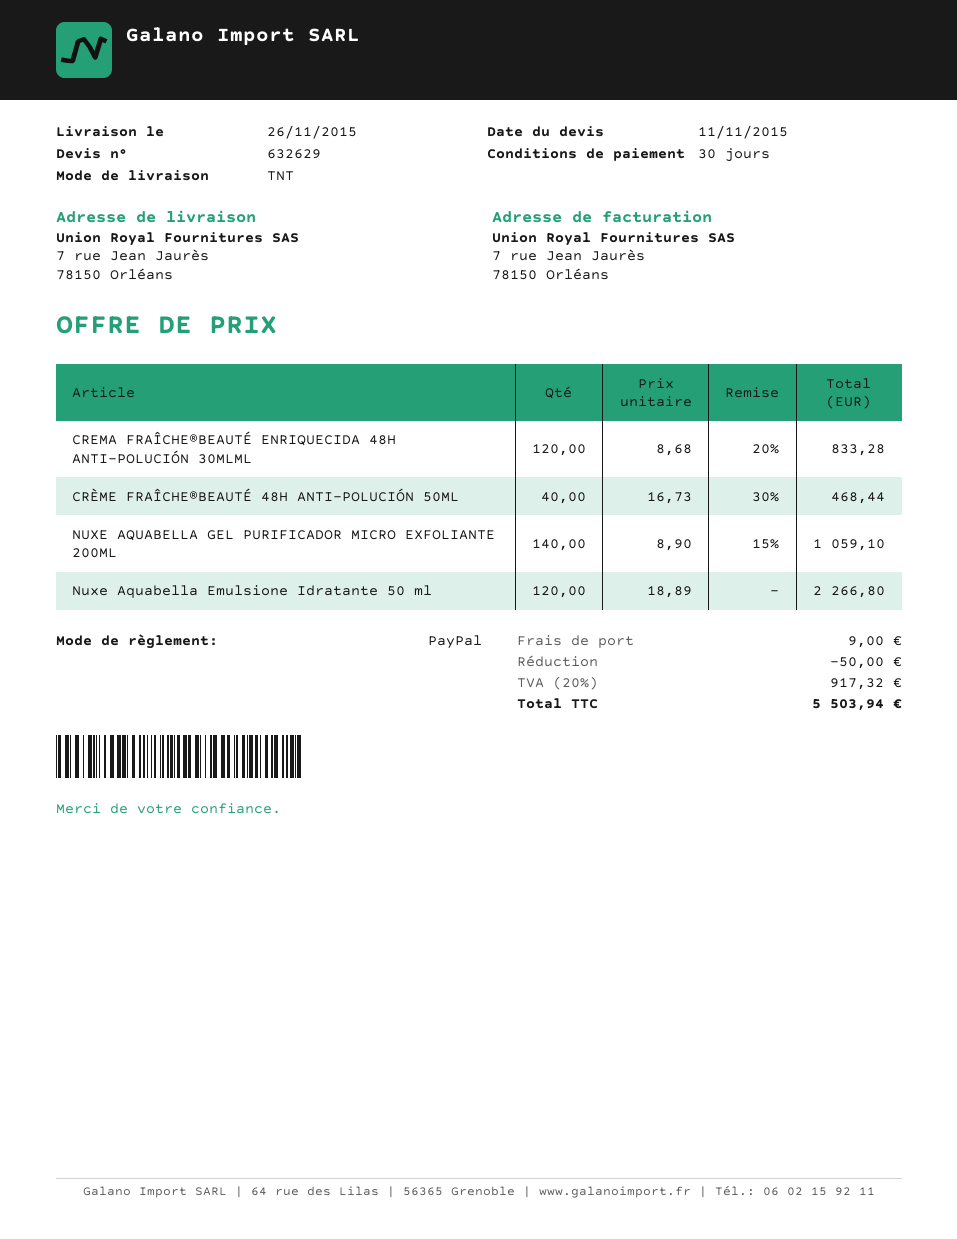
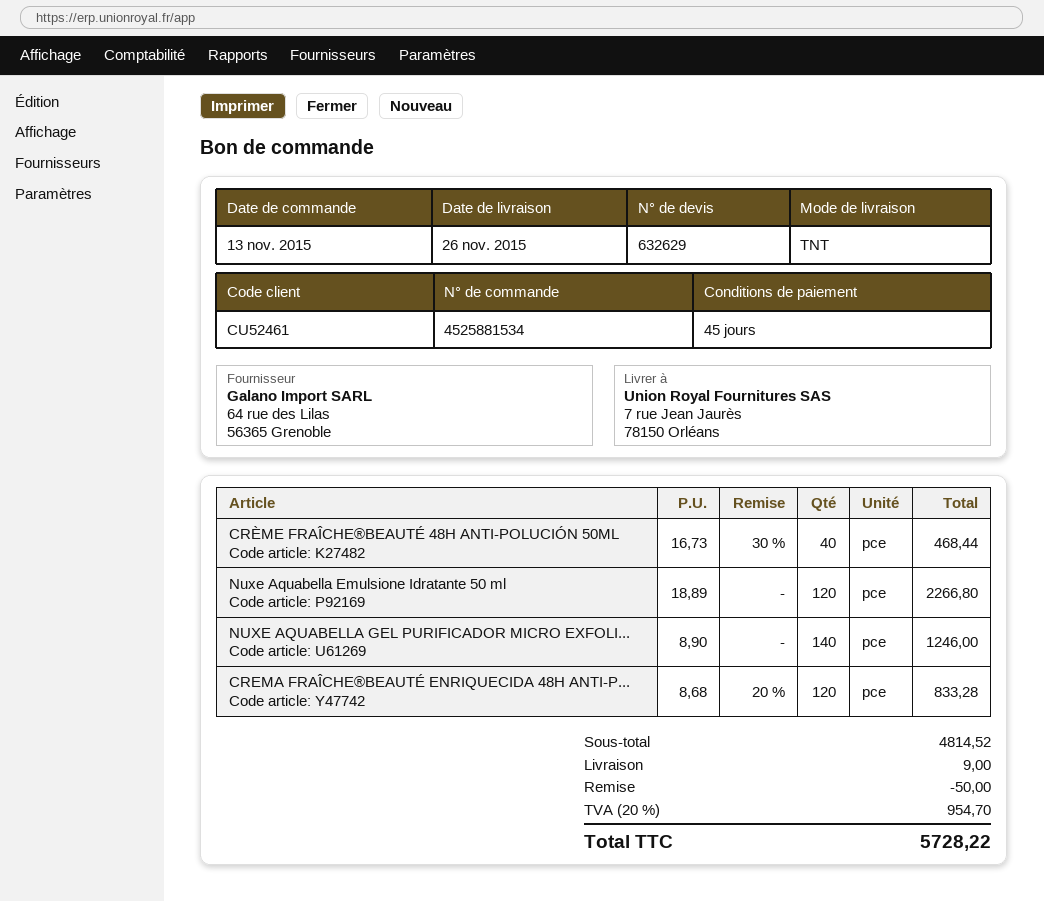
payment terms: 30 days -> 45 days
NUXE AQUABELLA GEL PURIFICADOR MICRO EXFOLIANTE 200ML: 140 x 8.90 - 15% = 1059.10 -> 140 x 8.90 = 1246.00
tax: 20% = 917.32 -> 20% = 954.70
total: 5503.94 -> 5728.22

